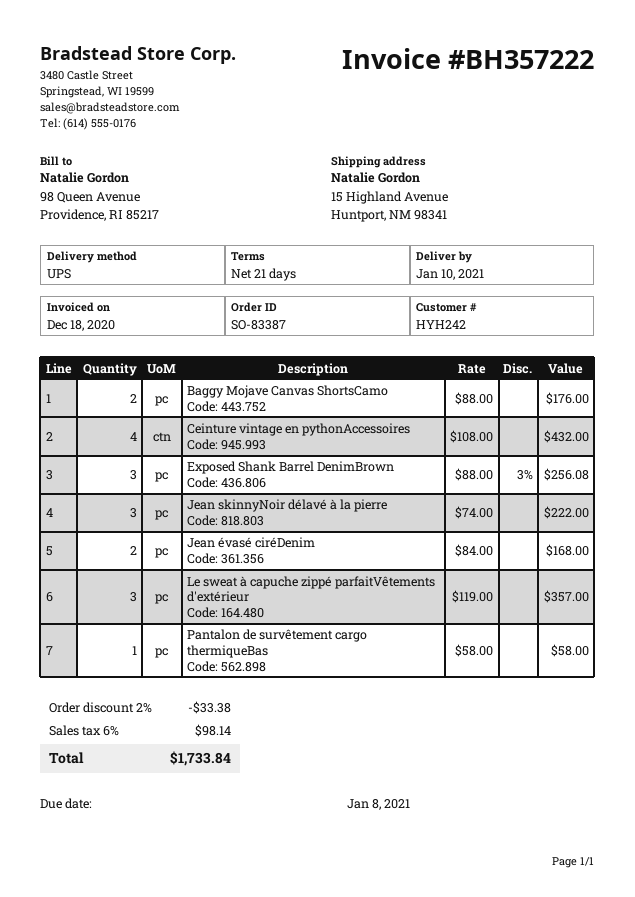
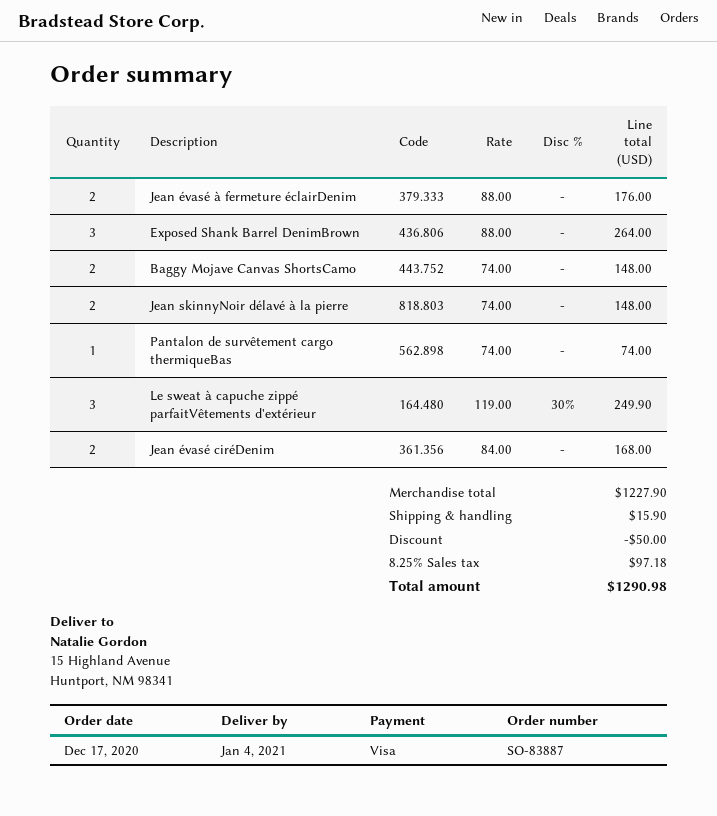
order number: SO-83387 -> SO-83887
delivery date: 2021-01-10 -> 2021-01-04
Baggy Mojave Canvas ShortsCamo: 2 x 88.00 = 176.00 -> 2 x 74.00 = 148.00
Ceinture vintage en pythonAccessoires: 4 x 108.00 = 432.00 -> none
Exposed Shank Barrel DenimBrown: 3 x 88.00 - 3% = 256.08 -> 3 x 88.00 = 264.00
Jean skinnyNoir délavé à la pierre: 3 x 74.00 = 222.00 -> 2 x 74.00 = 148.00
Le sweat à capuche zippé parfaitVêtements d'extérieur: 3 x 119.00 = 357.00 -> 3 x 119.00 - 30% = 249.90
Pantalon de survêtement cargo thermiqueBas: 1 x 58.00 = 58.00 -> 1 x 74.00 = 74.00
Jean évasé à fermeture éclairDenim: none -> 2 x 88.00 = 176.00
discount: 33.38 -> 50.00
shipping: none -> 15.90
tax: 6% = 98.14 -> 8.25% = 97.18
total: 1733.84 -> 1290.98

